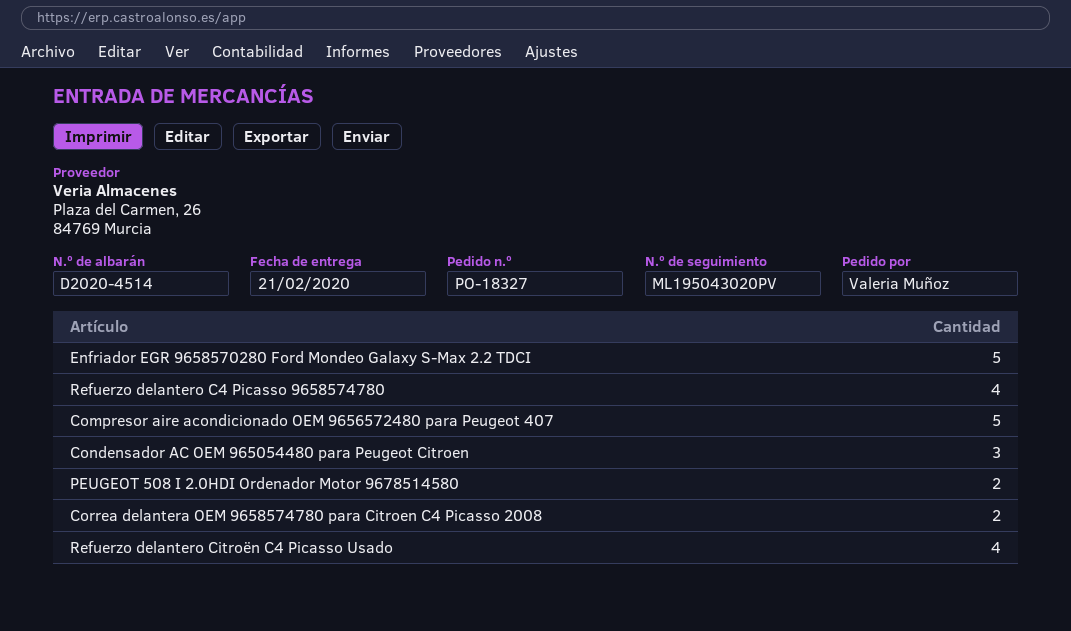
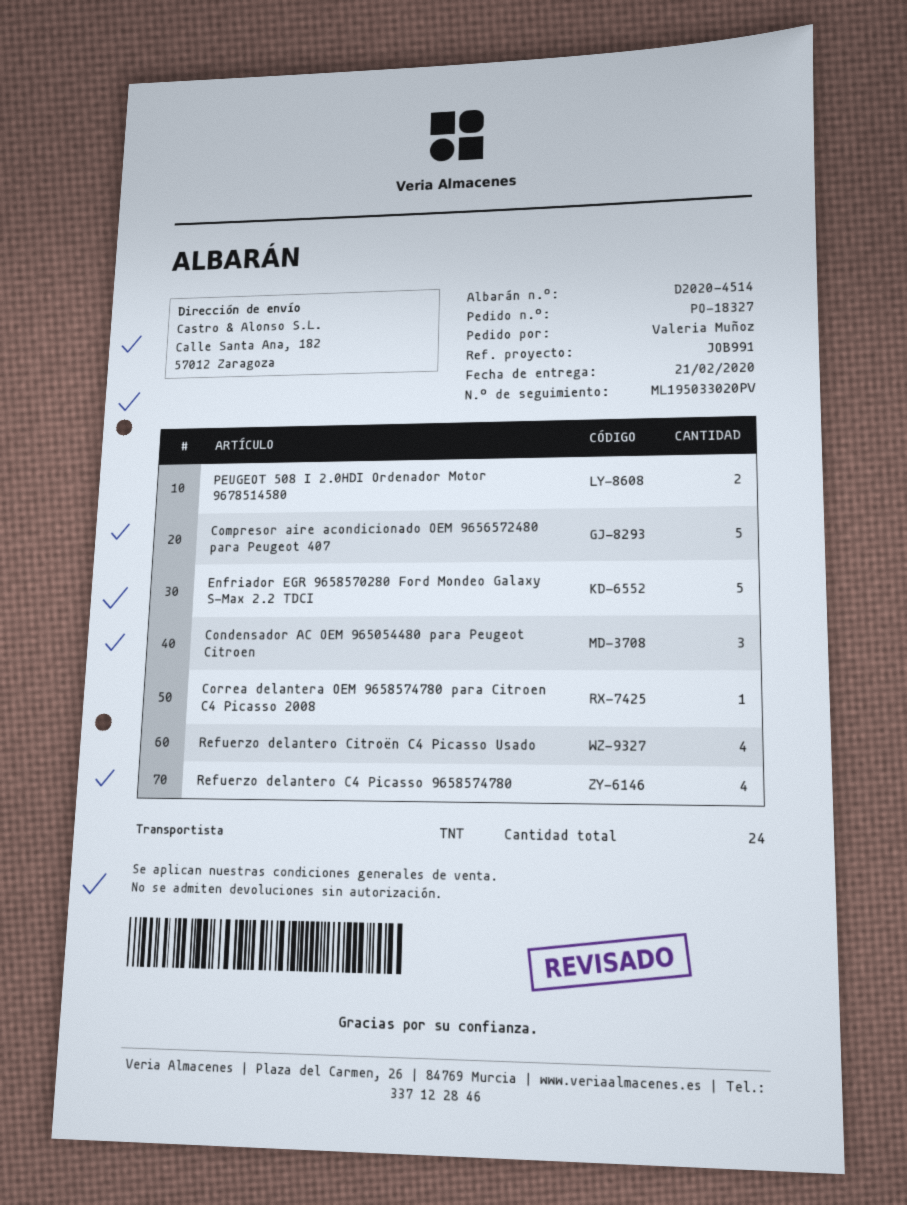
tracking number: ML195043020PV -> ML195033020PV
Correa delantera OEM 9658574780 para Citroen C4 Picasso 2008: 2 -> 1

